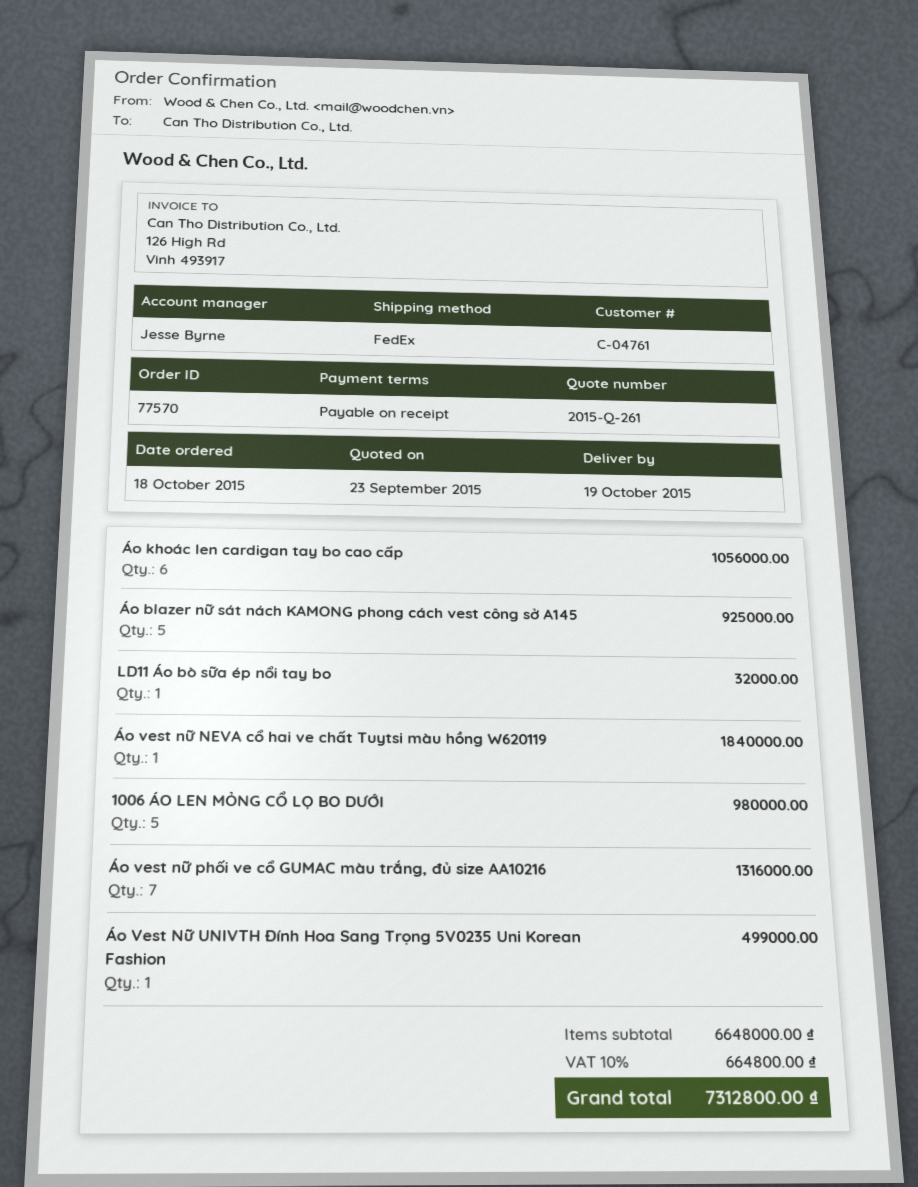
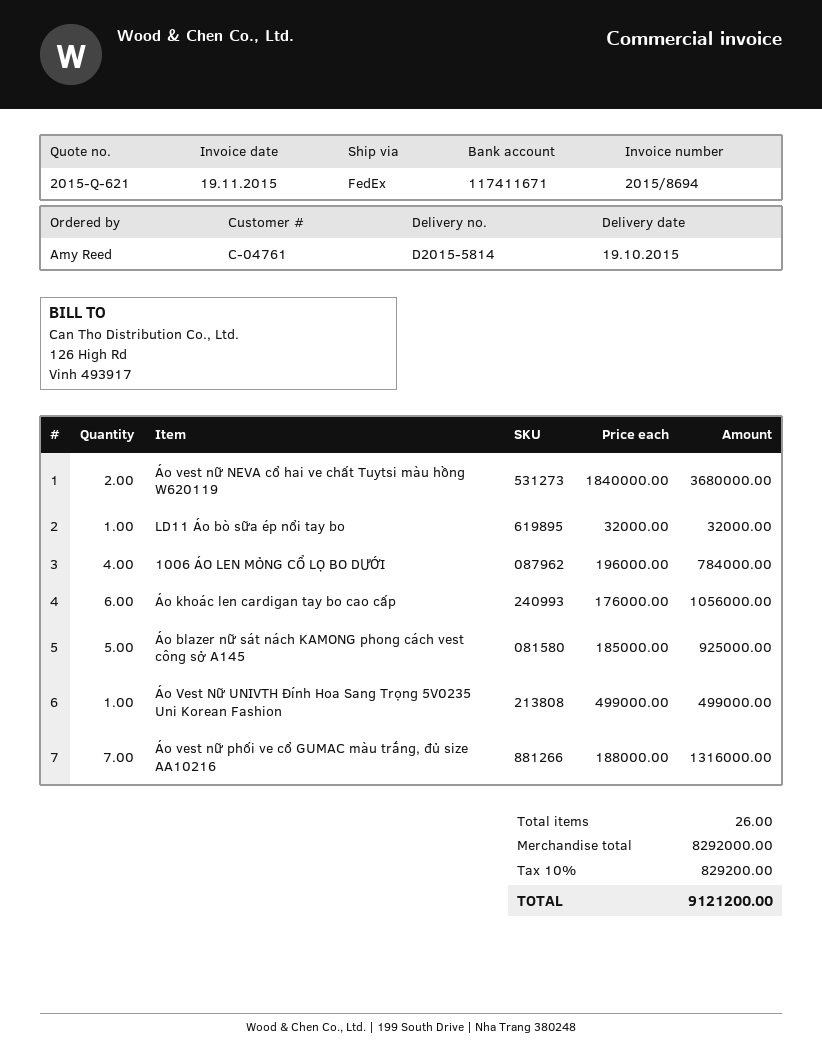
quote number: 2015-Q-261 -> 2015-Q-621
Áo vest nữ NEVA cổ hai ve chất Tuytsi màu hồng W620119: 1 for 1840000.00 -> 2 for 3680000.00
1006 ÁO LEN MỎNG CỔ LỌ BO DƯỚI: 5 for 980000.00 -> 4 for 784000.00
subtotal: 6648000.00 -> 8292000.00
tax: 10% = 664800.00 -> 10% = 829200.00
total: 7312800.00 -> 9121200.00

